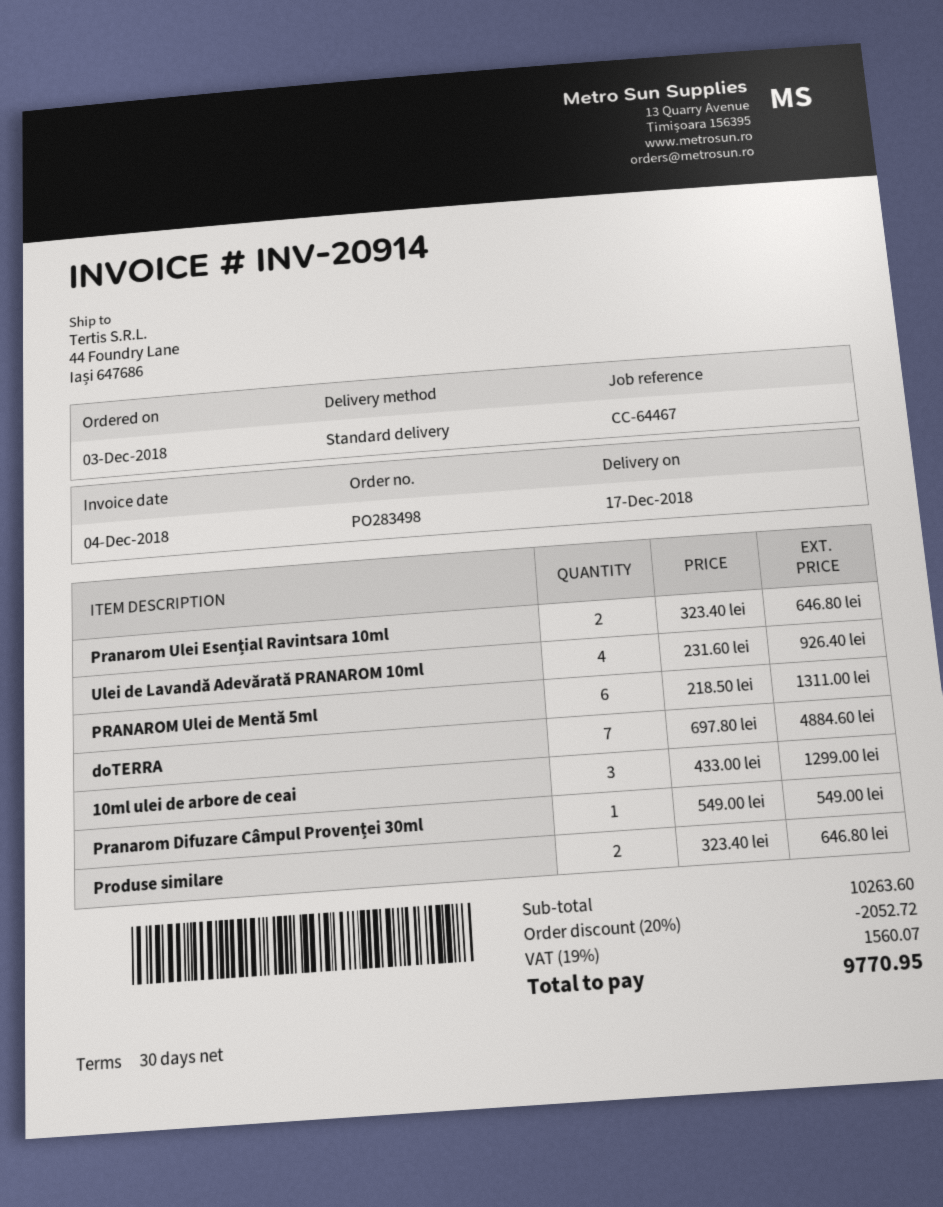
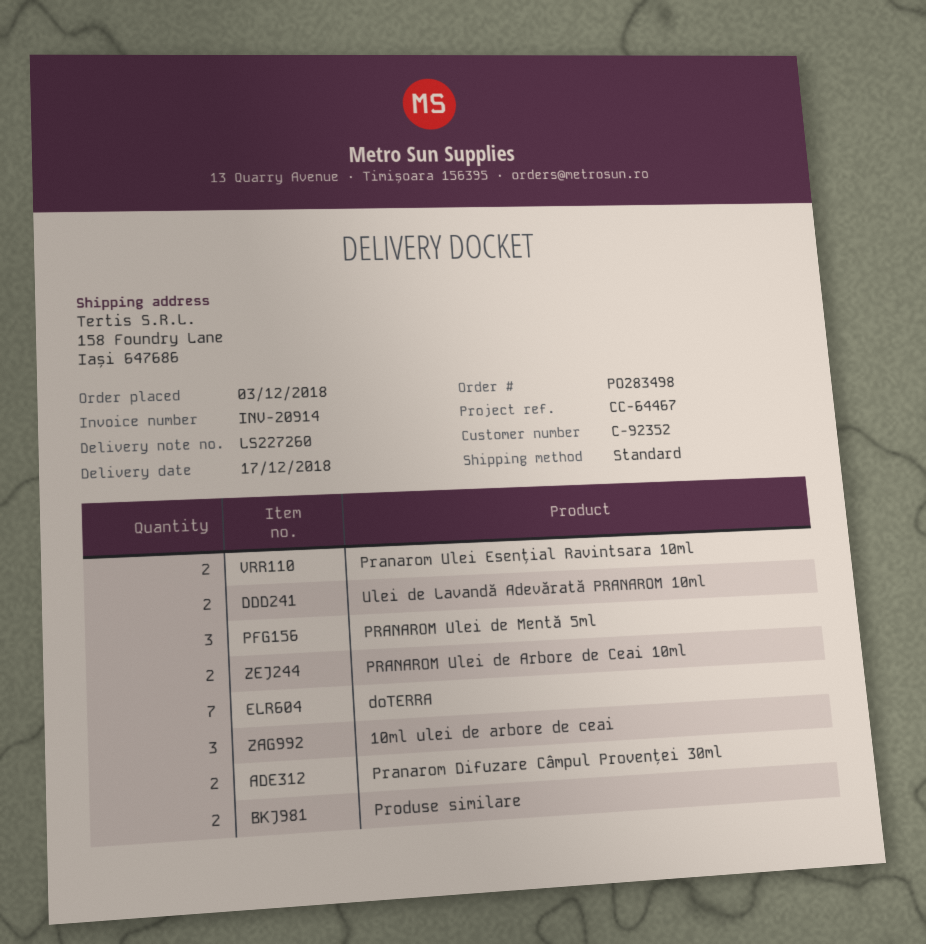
ship to: 44 Foundry Lane, Iași 647686 -> 158 Foundry Lane, Iași 647686
Ulei de Lavandă Adevărată PRANAROM 10ml: 4 -> 2
PRANAROM Ulei de Mentă 5ml: 6 -> 3
Pranarom Difuzare Câmpul Provenței 30ml: 1 -> 2
PRANAROM Ulei de Arbore de Ceai 10ml: none -> 2

